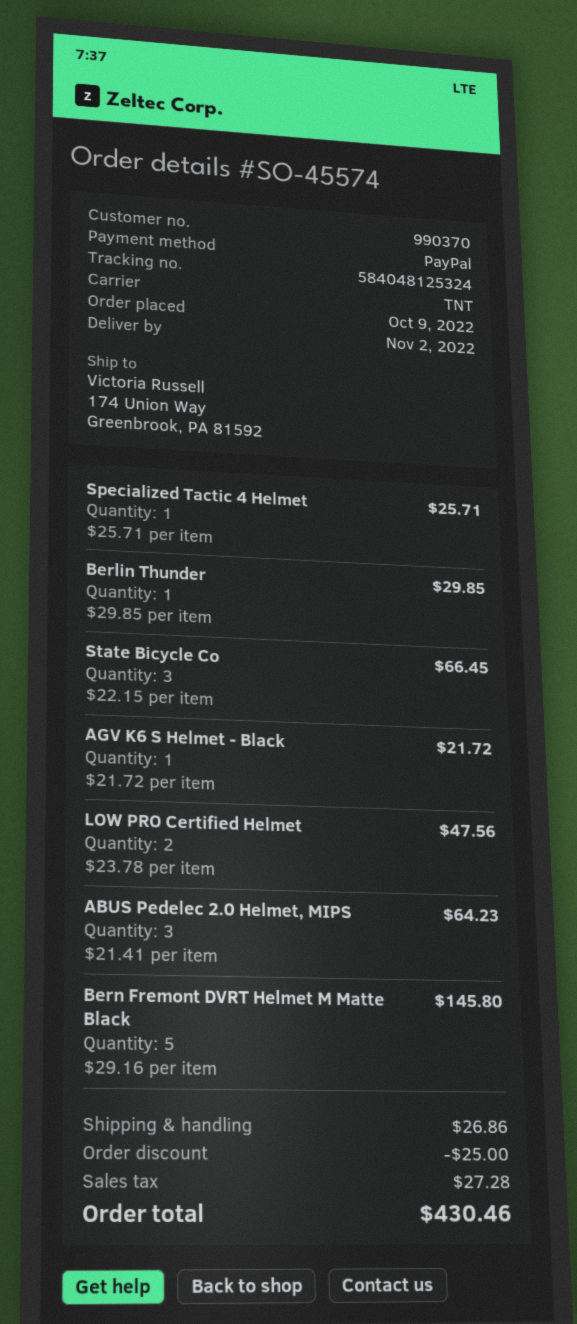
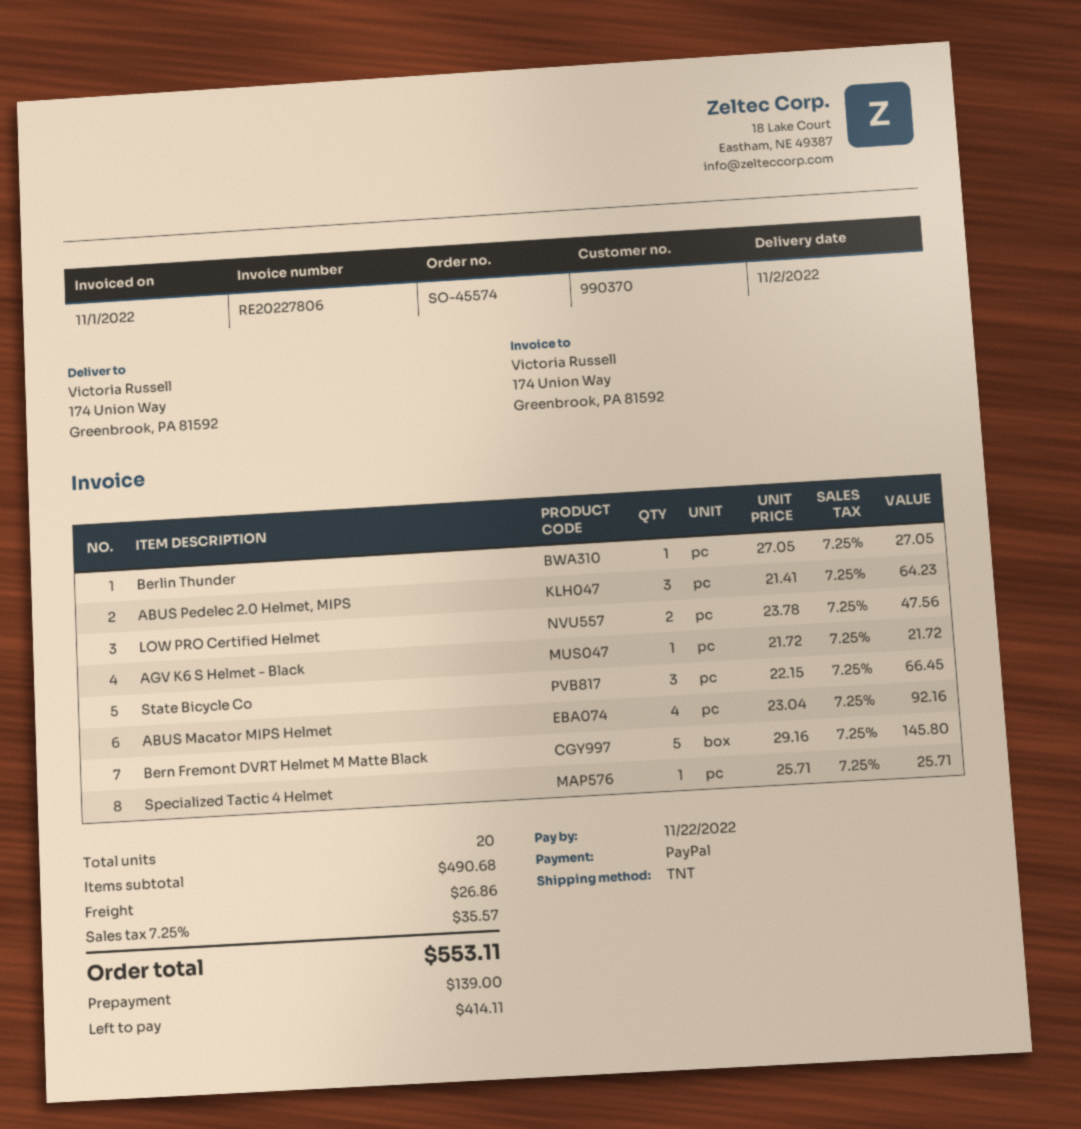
Berlin Thunder: 1 x 29.85 = 29.85 -> 1 x 27.05 = 27.05
ABUS Macator MIPS Helmet: none -> 4 x 23.04 = 92.16
discount: 25.00 -> none
tax: 27.28 -> 35.57
total: 430.46 -> 553.11

